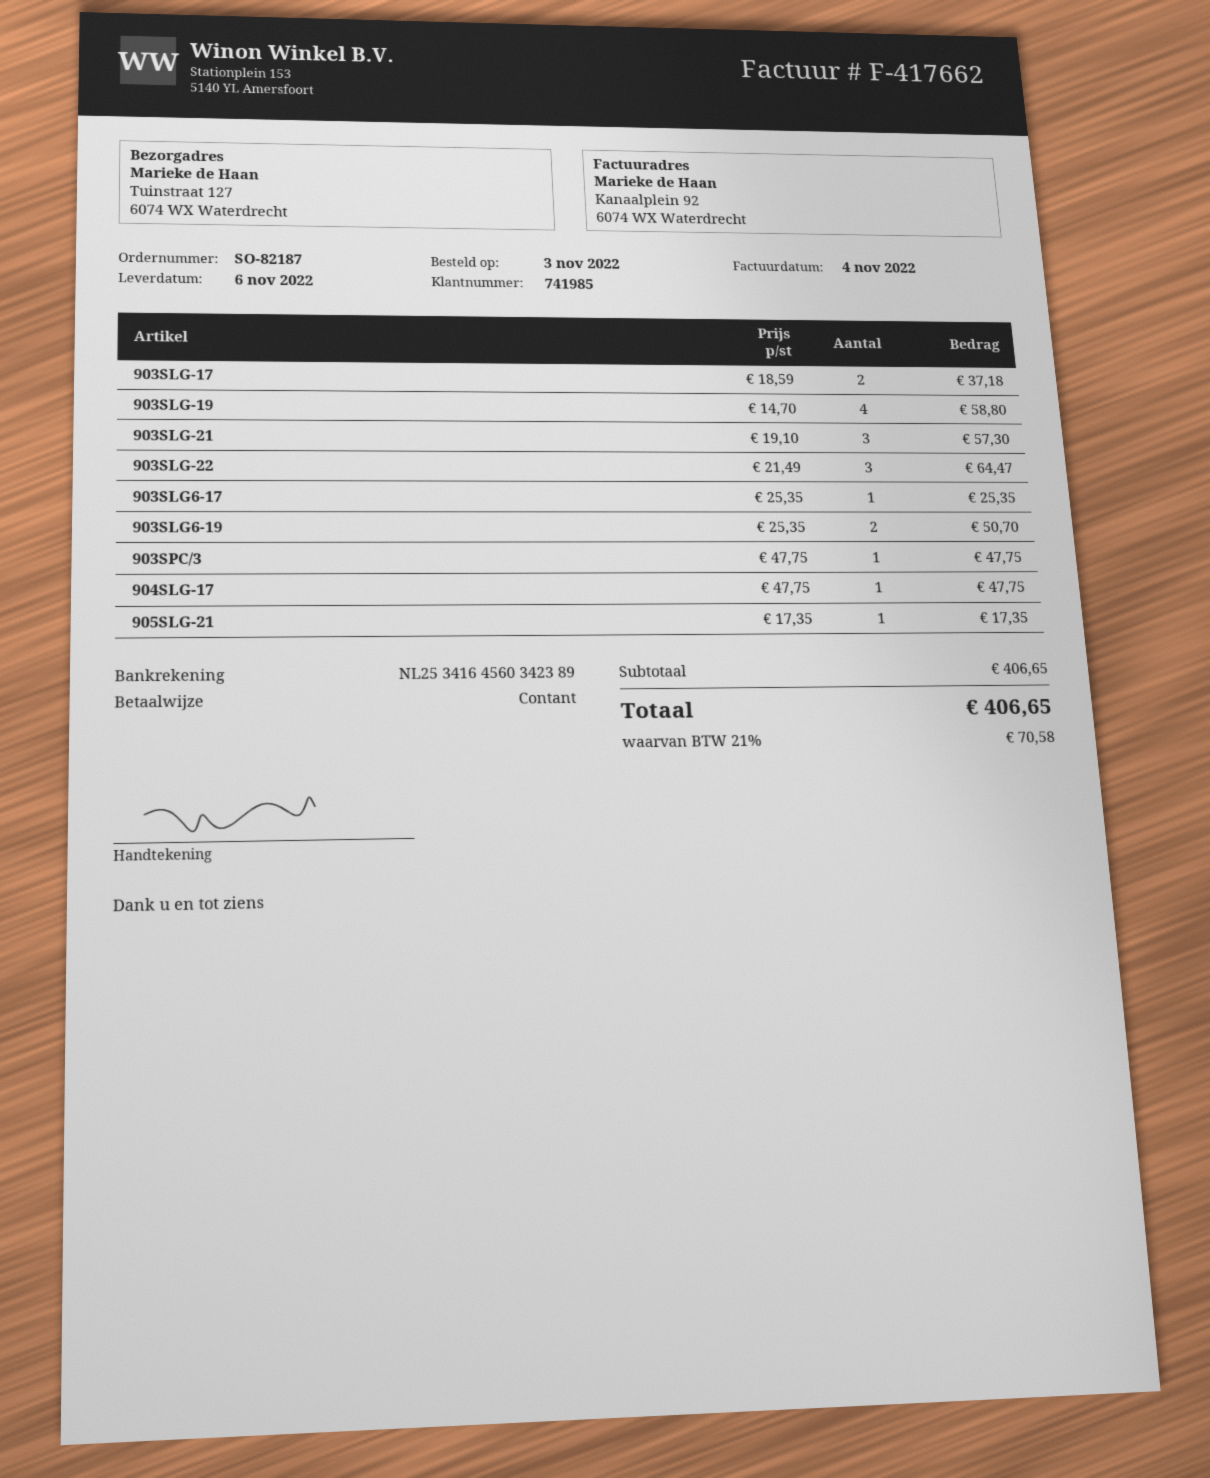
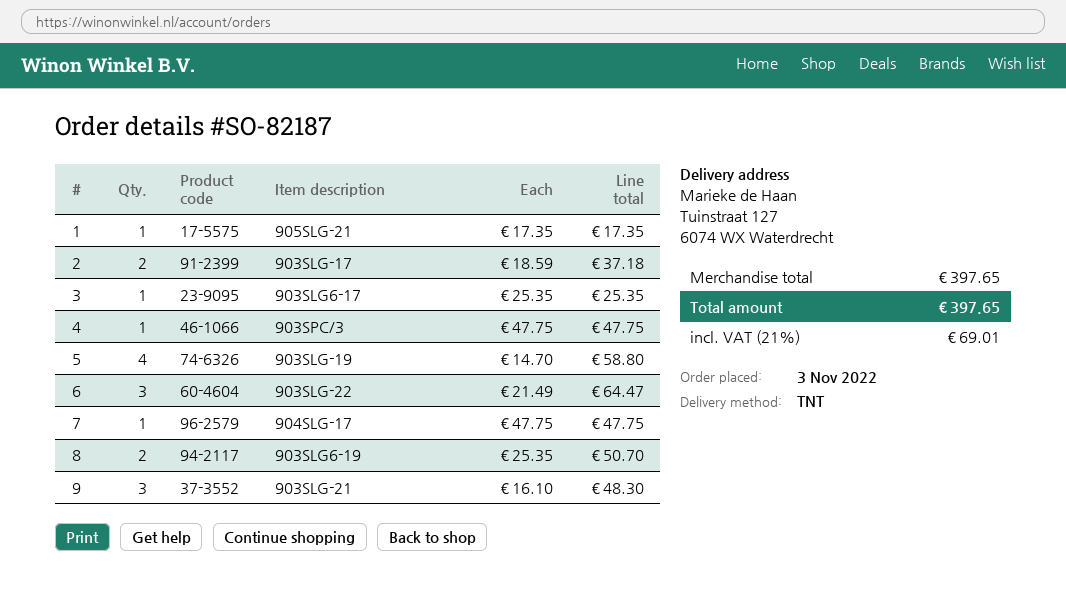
903SLG-21: 3 x 19.10 = 57.30 -> 3 x 16.10 = 48.30
subtotal: 406.65 -> 397.65
tax: 21% = 70.58 -> 21% = 69.01
total: 406.65 -> 397.65

